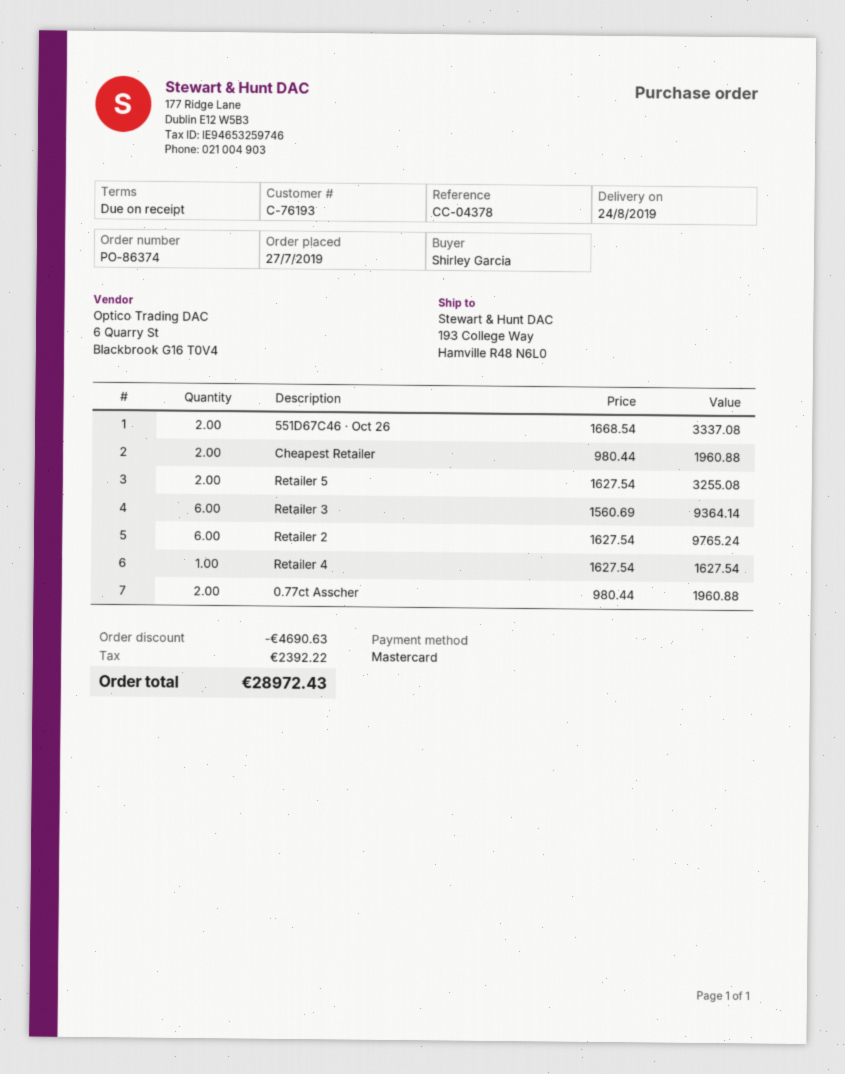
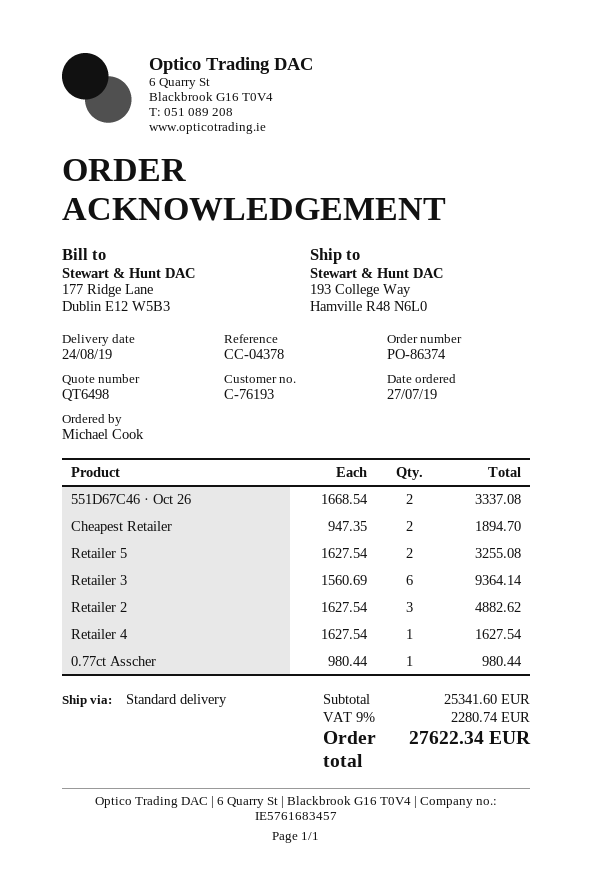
ordered by: Shirley Garcia -> Michael Cook
Cheapest Retailer: 2 x 980.44 = 1960.88 -> 2 x 947.35 = 1894.70
Retailer 2: 6 x 1627.54 = 9765.24 -> 3 x 1627.54 = 4882.62
0.77ct Asscher: 2 x 980.44 = 1960.88 -> 1 x 980.44 = 980.44
discount: 4690.63 -> none
tax: 2392.22 -> 2280.74
total: 28972.43 -> 27622.34

